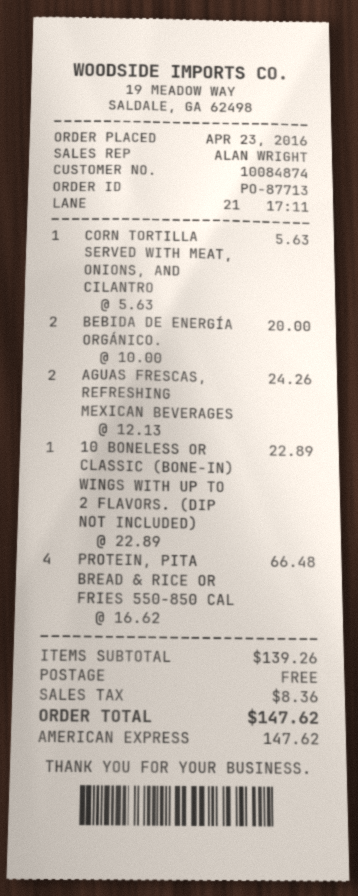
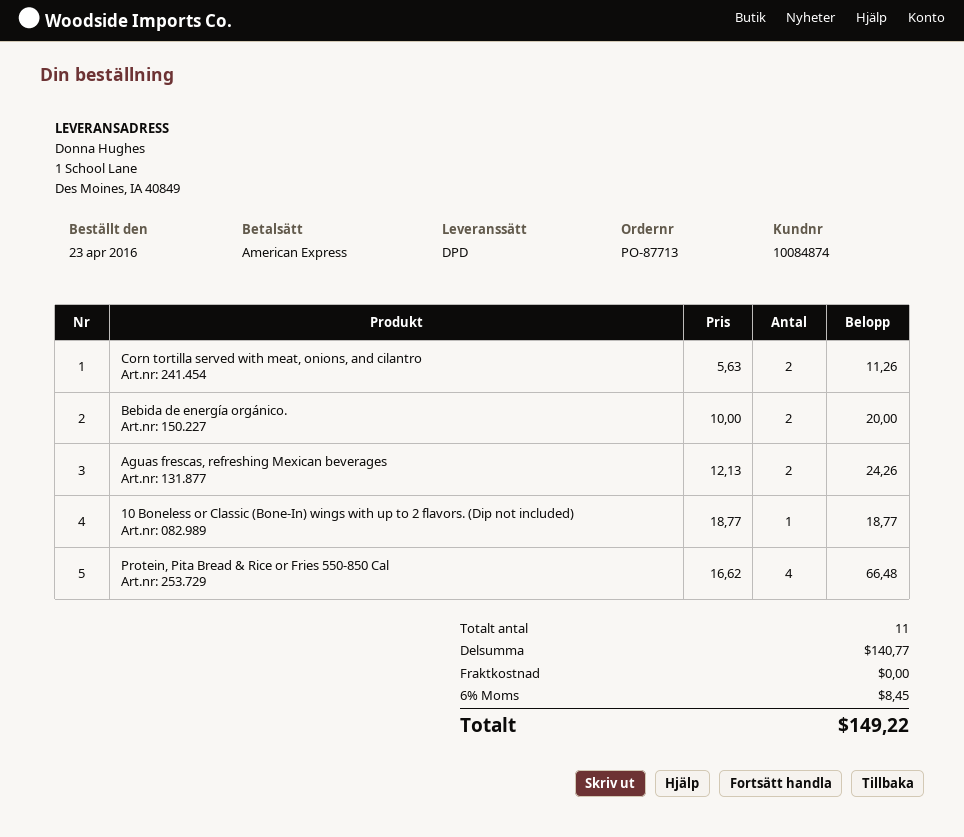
CORN TORTILLA SERVED WITH MEAT, ONIONS, AND CILANTRO: 1 x 5.63 = 5.63 -> 2 x 5.63 = 11.26
10 BONELESS OR CLASSIC (BONE-IN) WINGS WITH UP TO 2 FLAVORS. (DIP NOT INCLUDED): 1 x 22.89 = 22.89 -> 1 x 18.77 = 18.77
subtotal: 139.26 -> 140.77
tax: 8.36 -> 8.45
total: 147.62 -> 149.22

